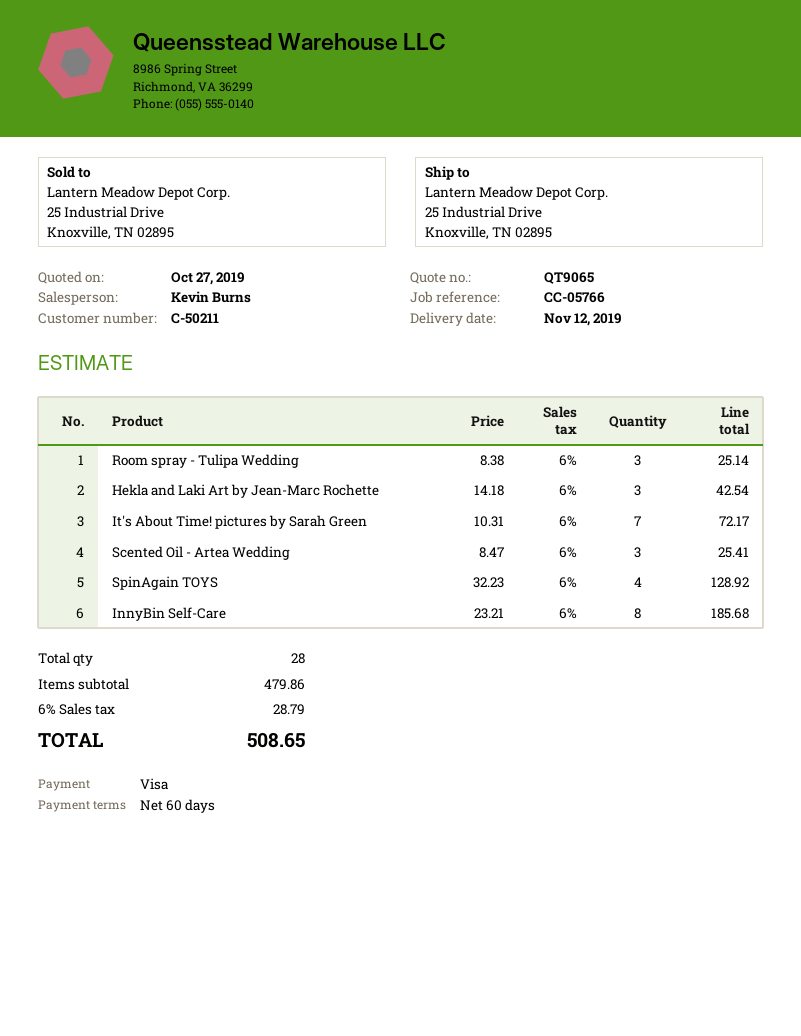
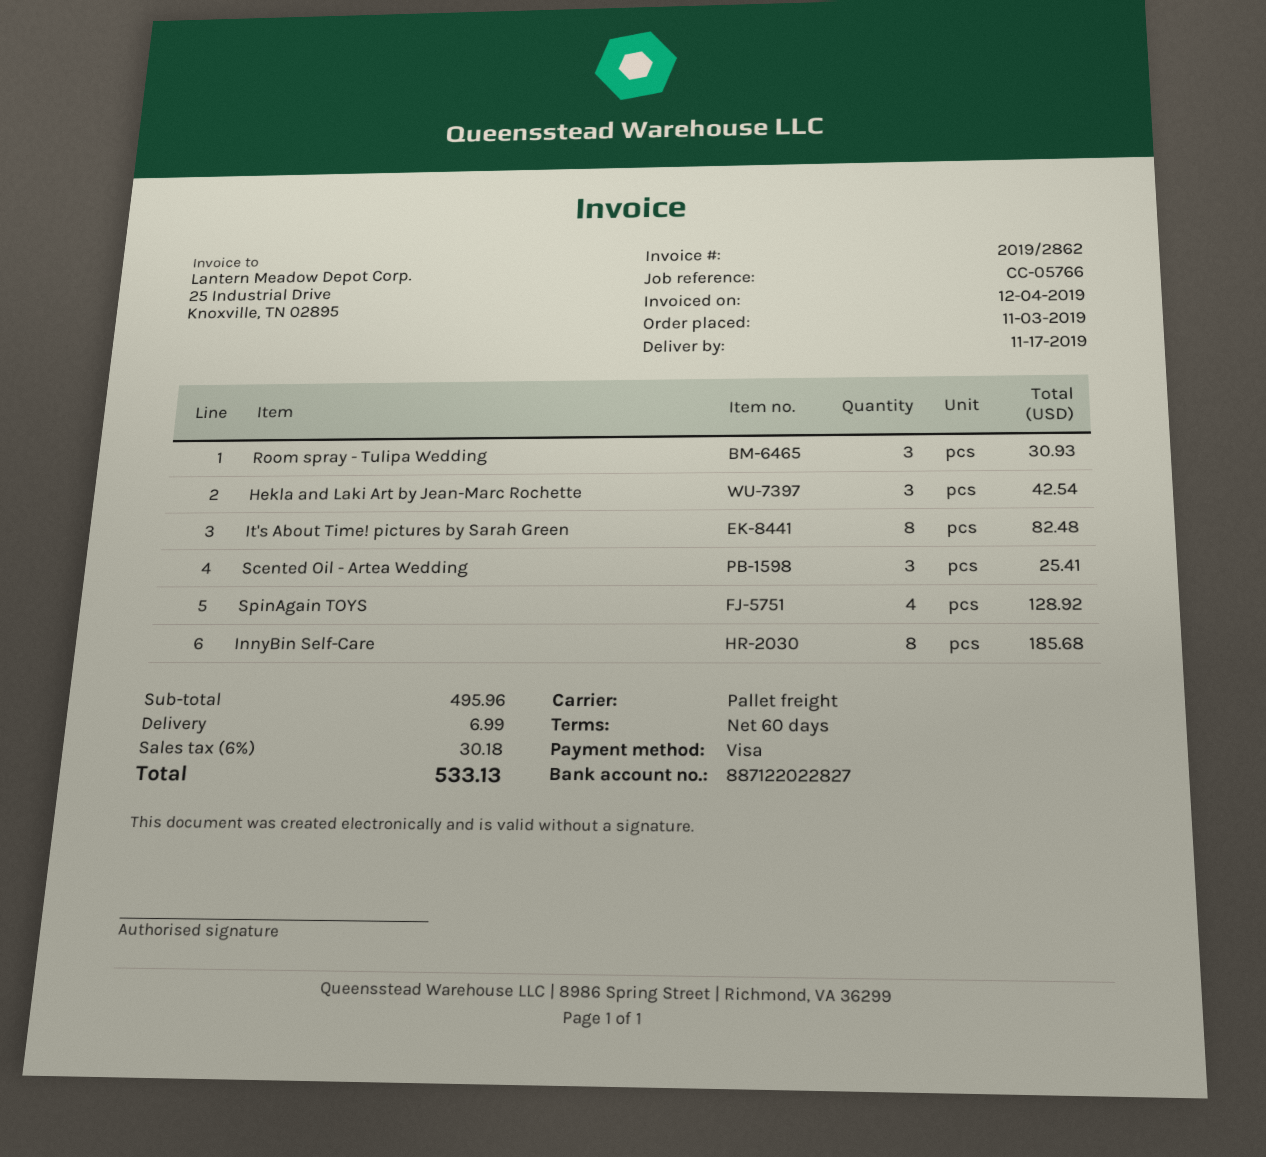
delivery date: 2019-11-12 -> 2019-11-17
Room spray - Tulipa Wedding: 3 for 25.14 -> 3 for 30.93
It's About Time! pictures by Sarah Green: 7 for 72.17 -> 8 for 82.48
subtotal: 479.86 -> 495.96
shipping: none -> 6.99
tax: 6% = 28.79 -> 6% = 30.18
total: 508.65 -> 533.13

